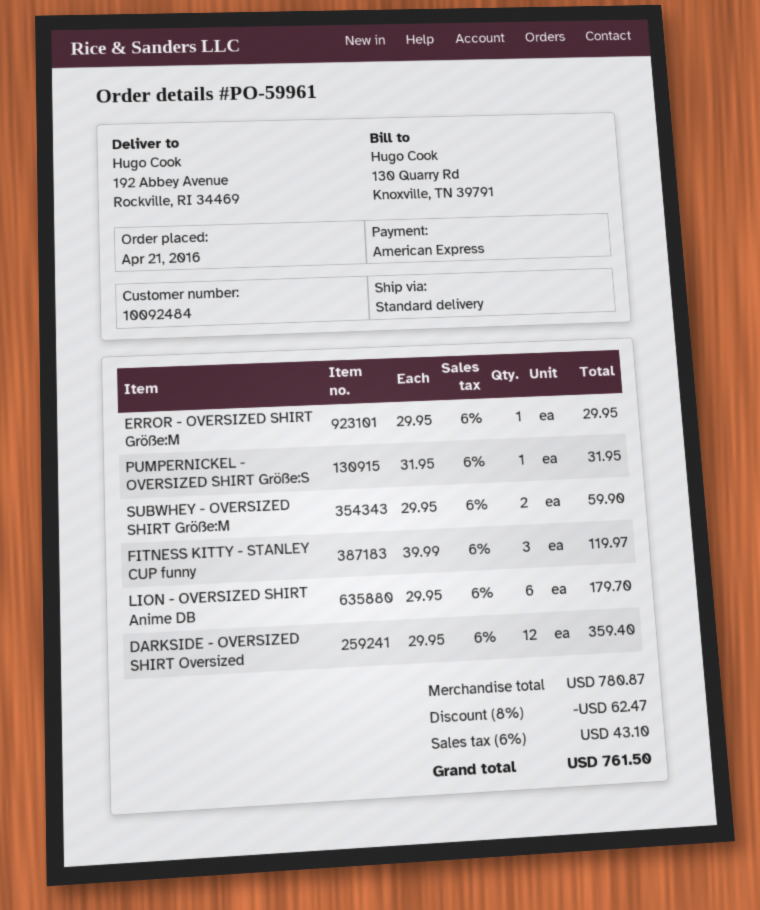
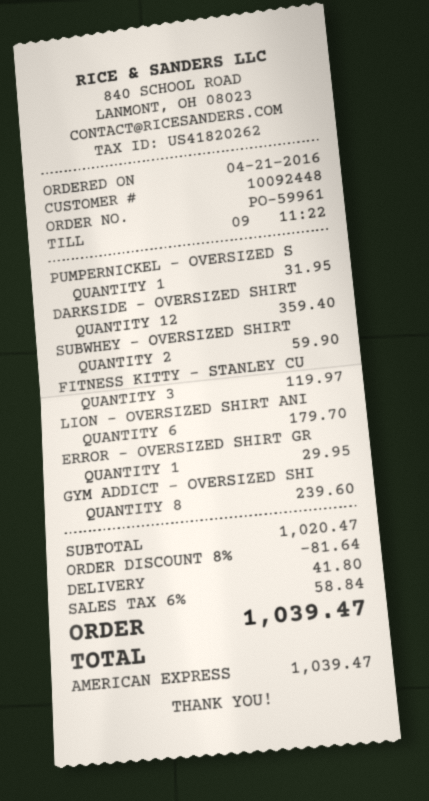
customer number: 10092484 -> 10092448
GYM ADDICT - OVERSIZED SHI: none -> 8 for 239.60
subtotal: 780.87 -> 1020.47
discount: 8% = 62.47 -> 8% = 81.64
shipping: none -> 41.80
tax: 6% = 43.10 -> 6% = 58.84
total: 761.50 -> 1039.47

